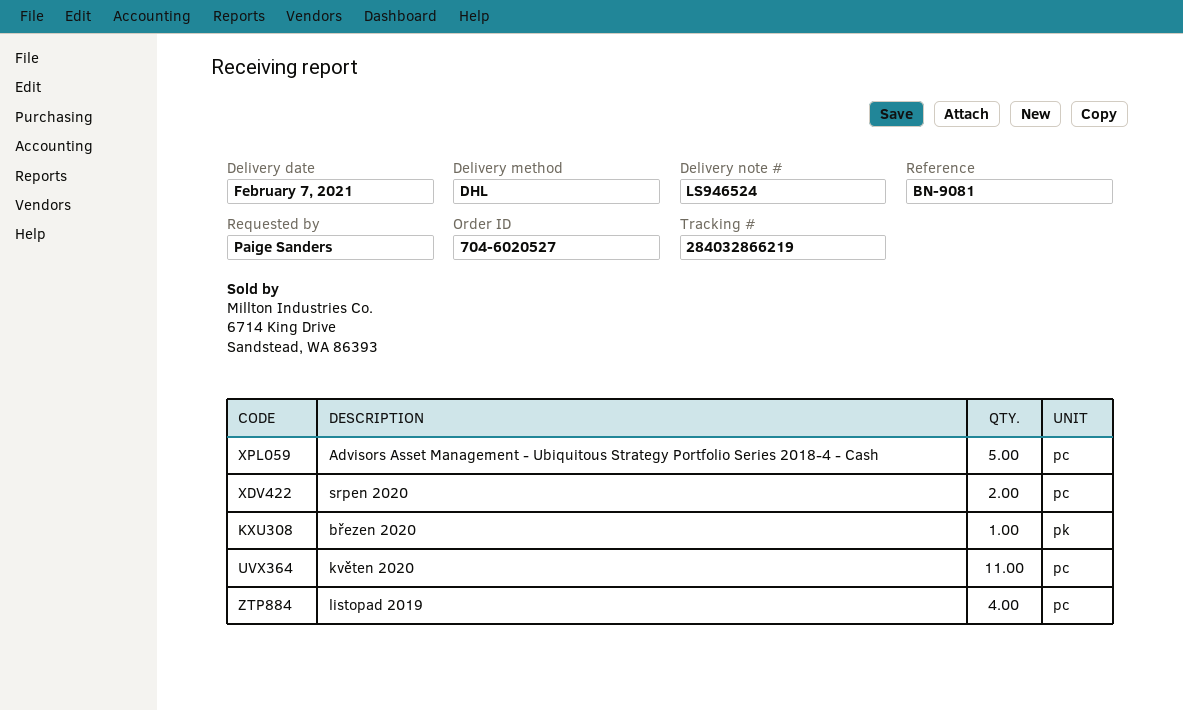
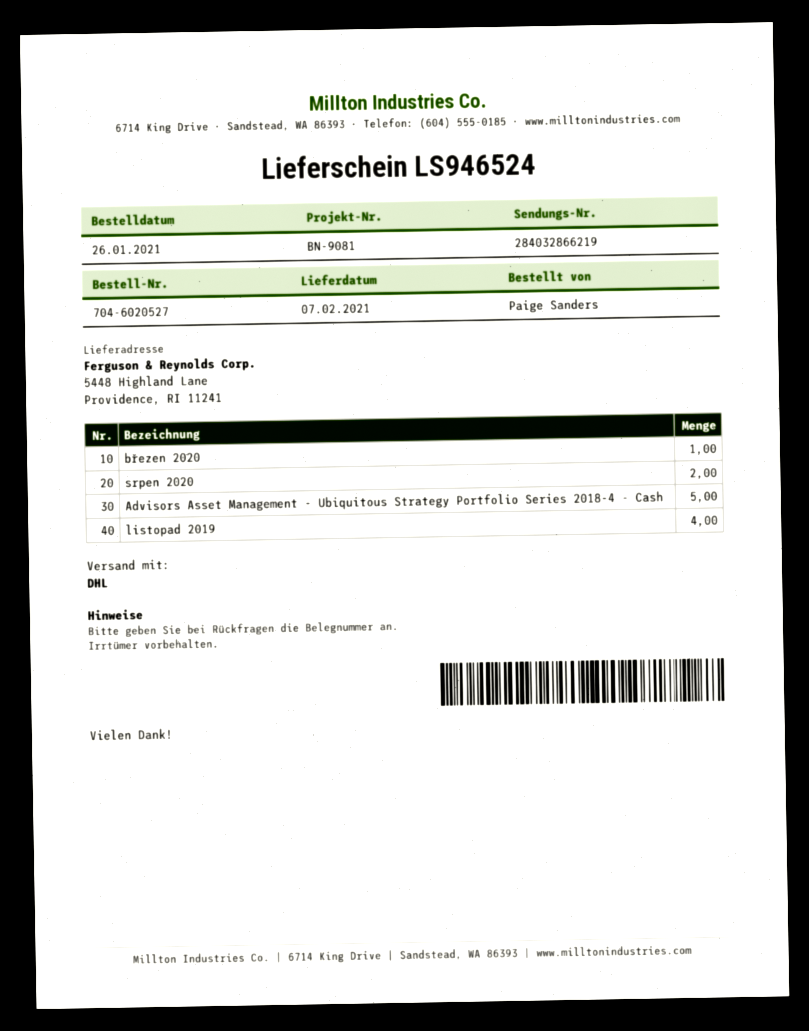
květen 2020: 11 -> none

